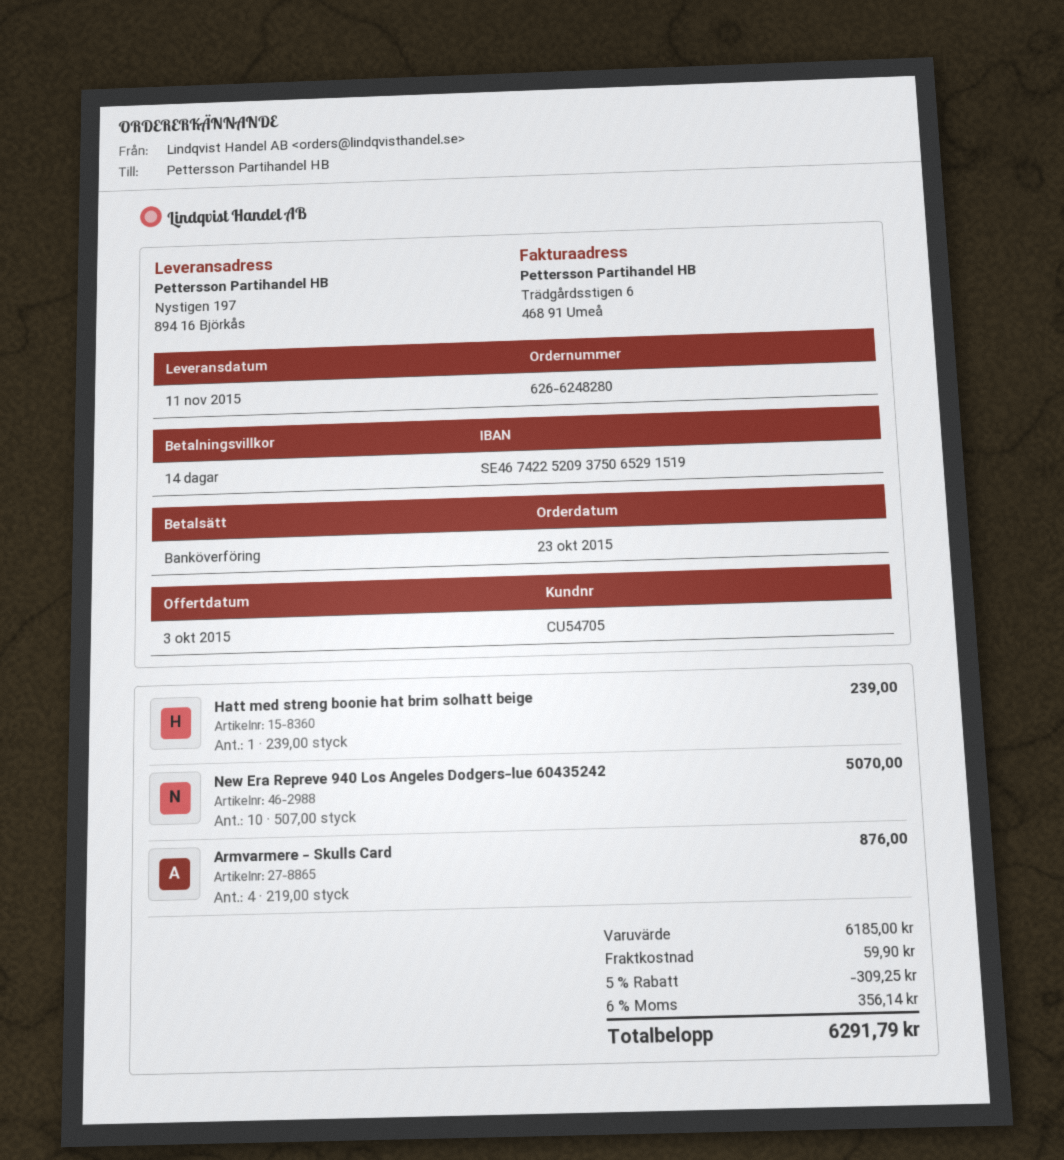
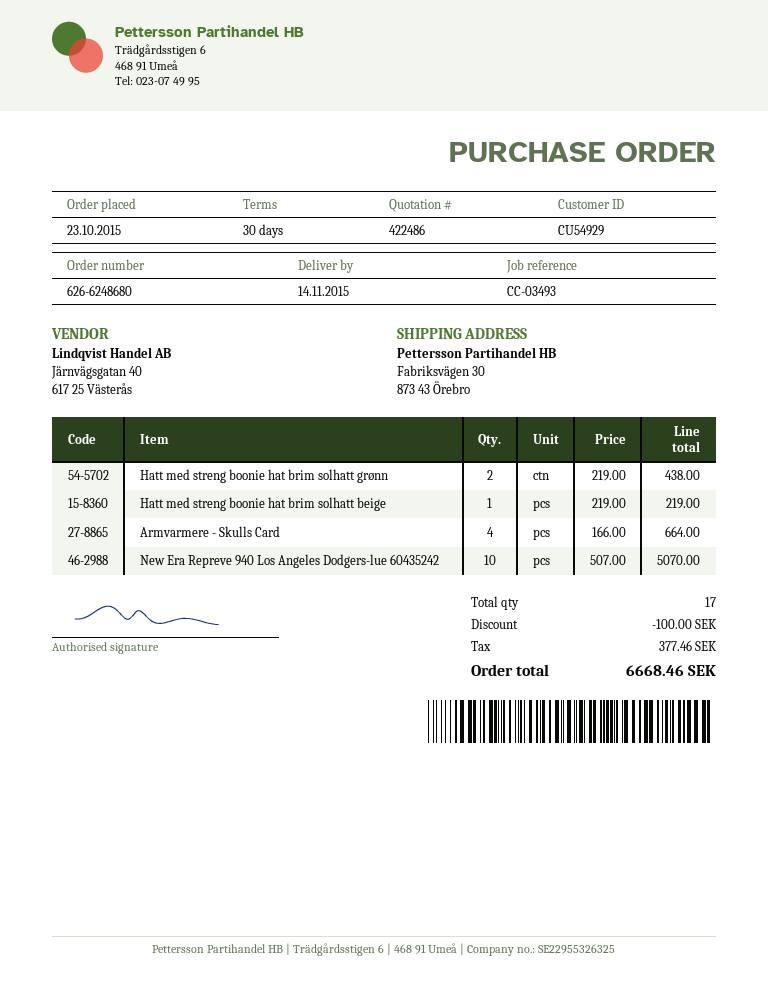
order number: 626-6248280 -> 626-6248680
delivery date: 2015-11-11 -> 2015-11-14
payment terms: 14 days -> 30 days
customer number: CU54705 -> CU54929
ship to: Nystigen 197, 894 16 Björkås -> Fabriksvägen 30, 873 43 Örebro
Hatt med streng boonie hat brim solhatt beige: 1 x 239.00 = 239.00 -> 1 x 219.00 = 219.00
Armvarmere - Skulls Card: 4 x 219.00 = 876.00 -> 4 x 166.00 = 664.00
Hatt med streng boonie hat brim solhatt grønn: none -> 2 x 219.00 = 438.00
discount: 309.25 -> 100.00
shipping: 59.90 -> none
tax: 356.14 -> 377.46
total: 6291.79 -> 6668.46

